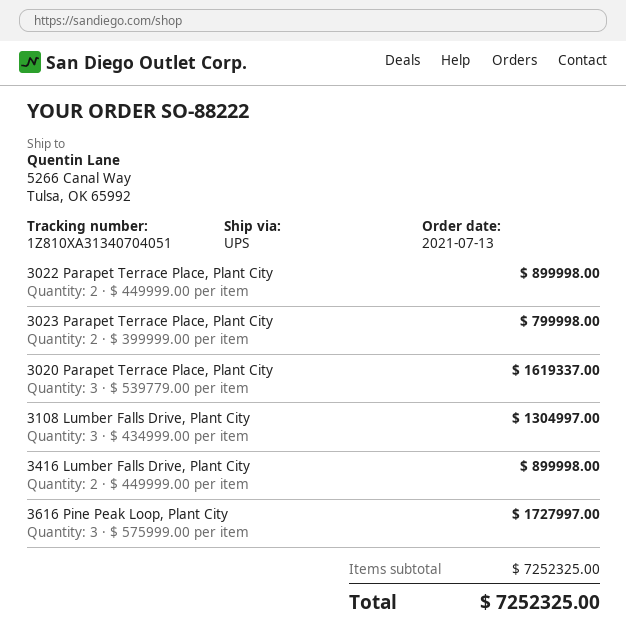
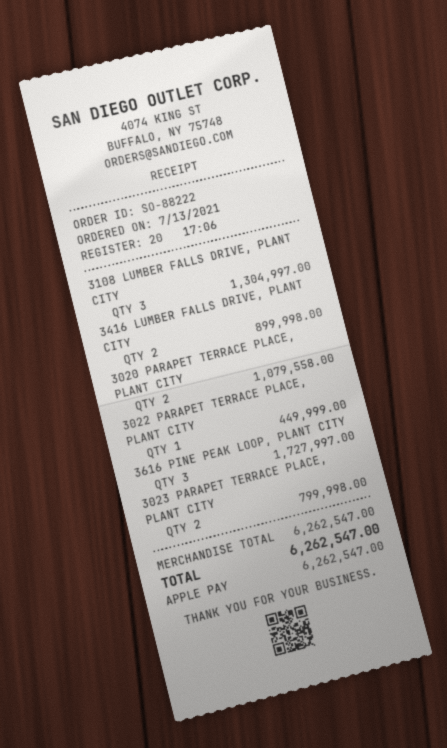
3022 Parapet Terrace Place, Plant City: 2 for 899998.00 -> 1 for 449999.00
3020 Parapet Terrace Place, Plant City: 3 for 1619337.00 -> 2 for 1079558.00
subtotal: 7252325.00 -> 6262547.00
total: 7252325.00 -> 6262547.00

